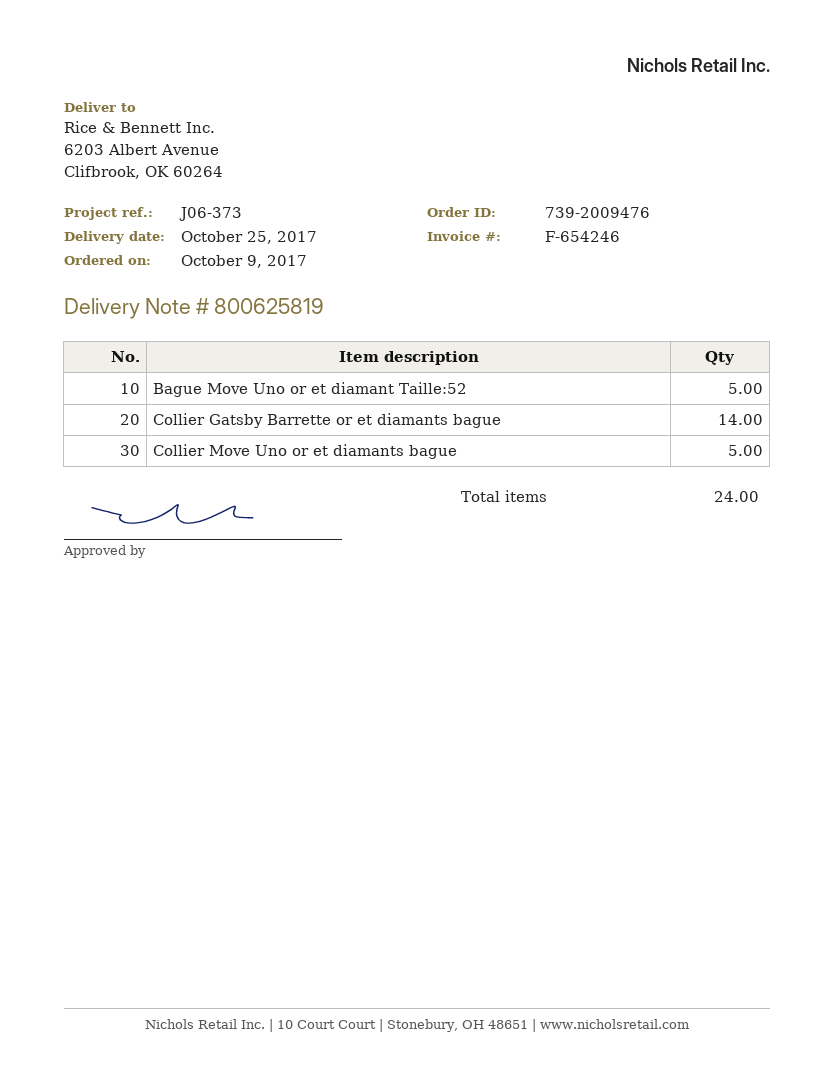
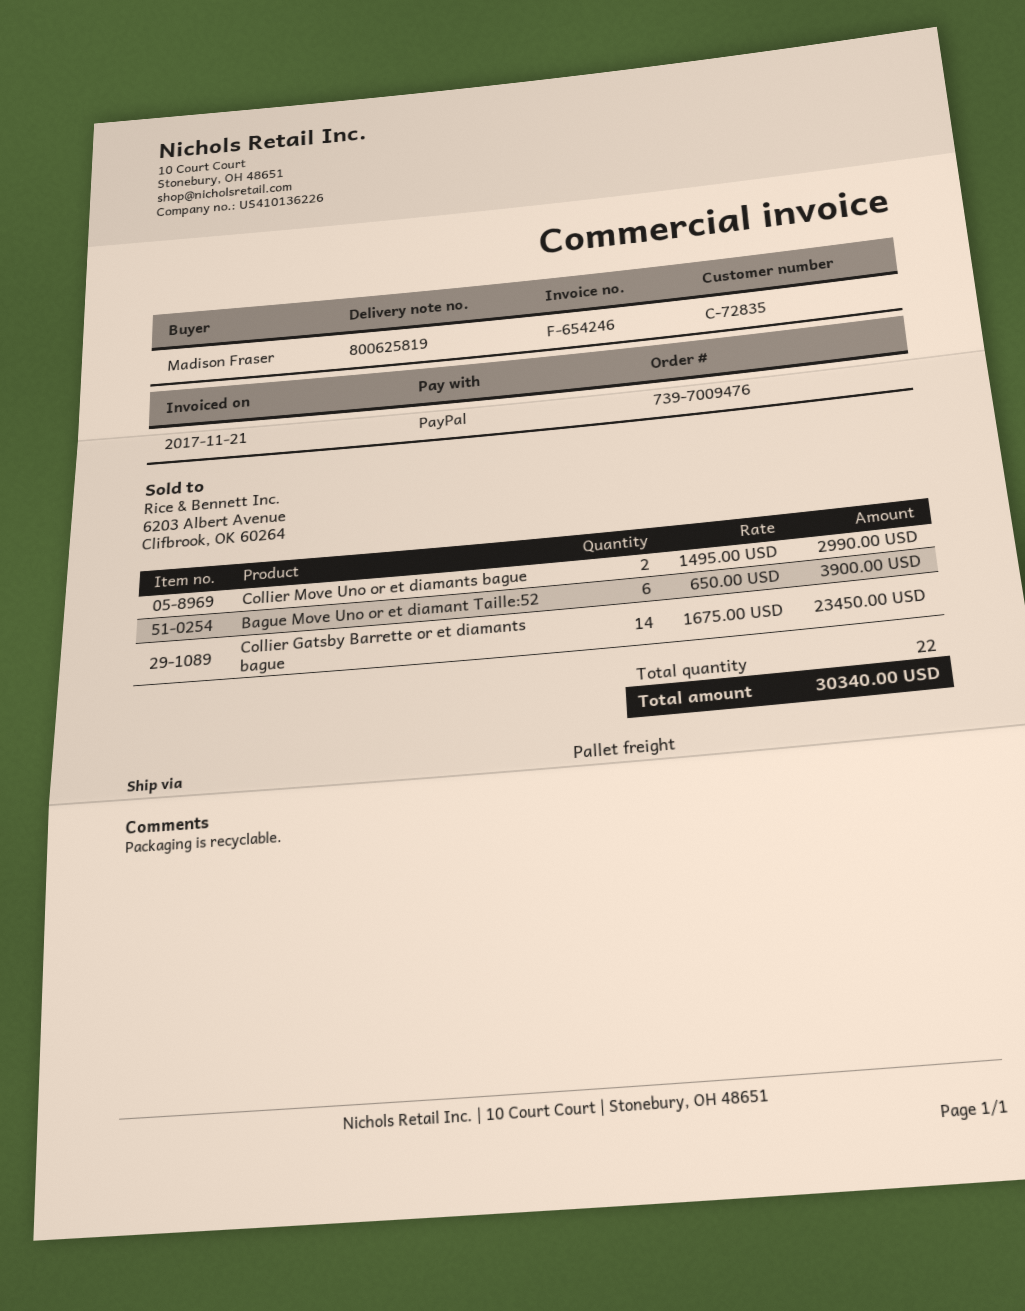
order number: 739-2009476 -> 739-7009476
Bague Move Uno or et diamant Taille:52: 5 -> 6
Collier Move Uno or et diamants bague: 5 -> 2
total quantity: 24 -> 22

